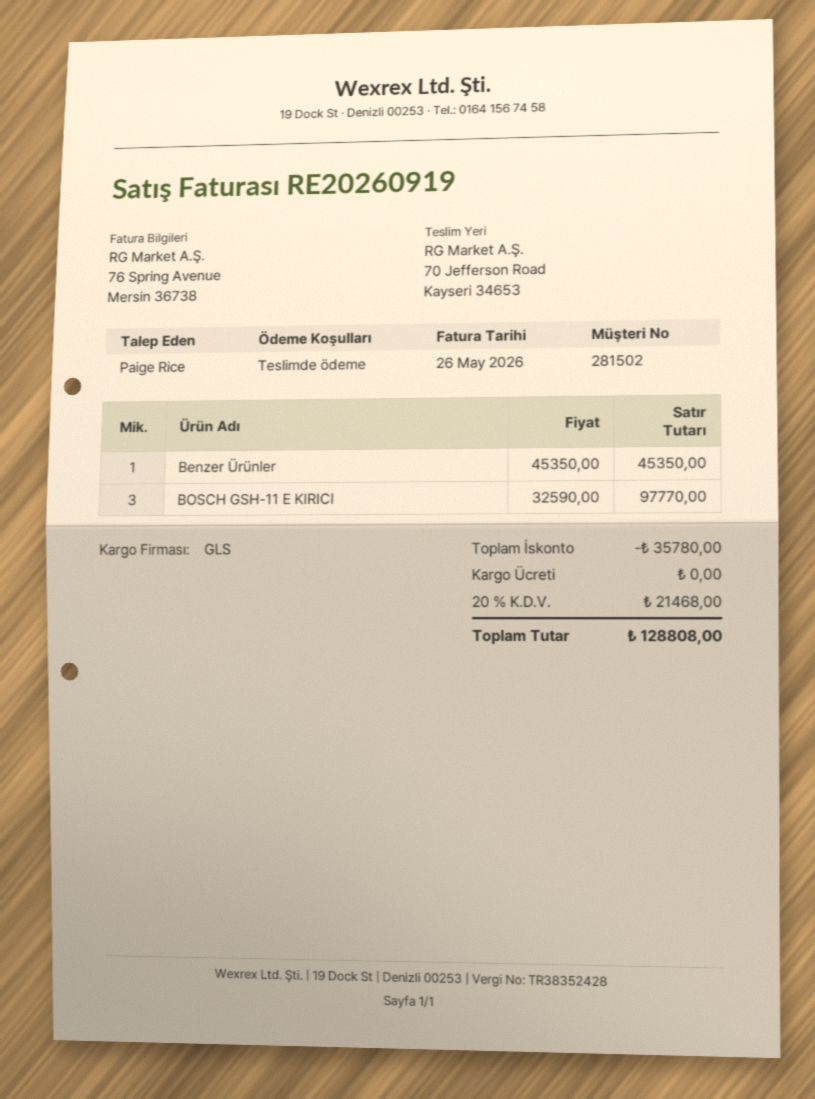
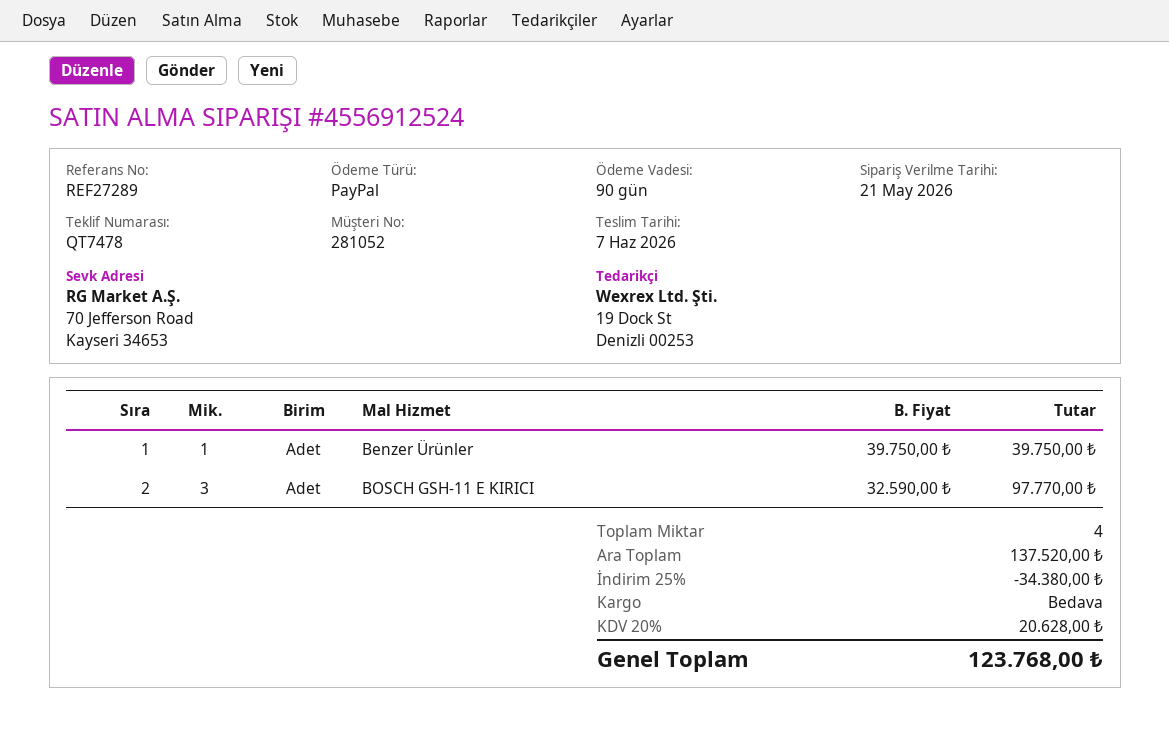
payment terms: on receipt -> 90 days
customer number: 281502 -> 281052
Benzer Ürünler: 1 x 45350.00 = 45350.00 -> 1 x 39750.00 = 39750.00
discount: 35780.00 -> 34380.00
tax: 20% = 21468.00 -> 20% = 20628.00
total: 128808.00 -> 123768.00

